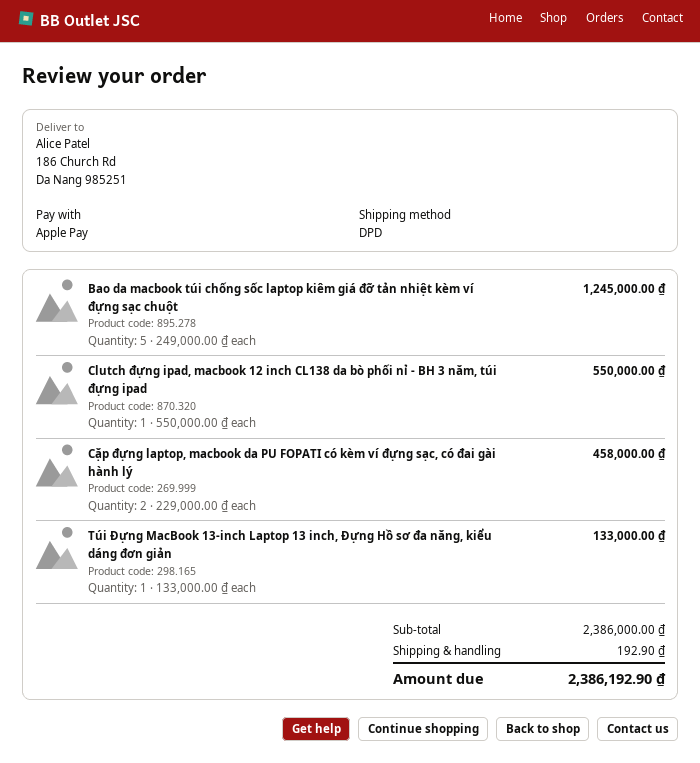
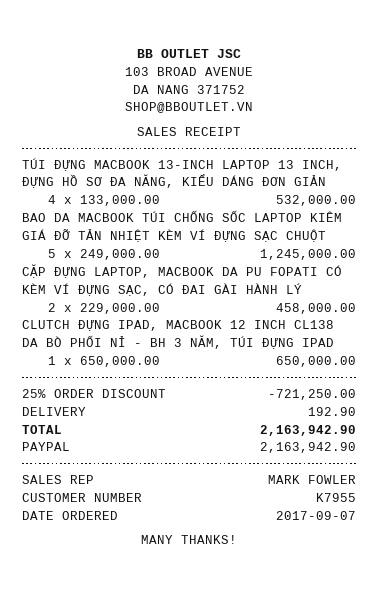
payment method: Apple Pay -> PayPal
Clutch đựng ipad, macbook 12 inch CL138 da bò phối nỉ - BH 3 năm, túi đựng ipad: 1 x 550000.00 = 550000.00 -> 1 x 650000.00 = 650000.00
Túi Đựng MacBook 13-inch Laptop 13 inch, Đựng Hồ sơ đa năng, kiểu dáng đơn giản: 1 x 133000.00 = 133000.00 -> 4 x 133000.00 = 532000.00
discount: none -> 25% = 721250.00
total: 2386192.90 -> 2163942.90

